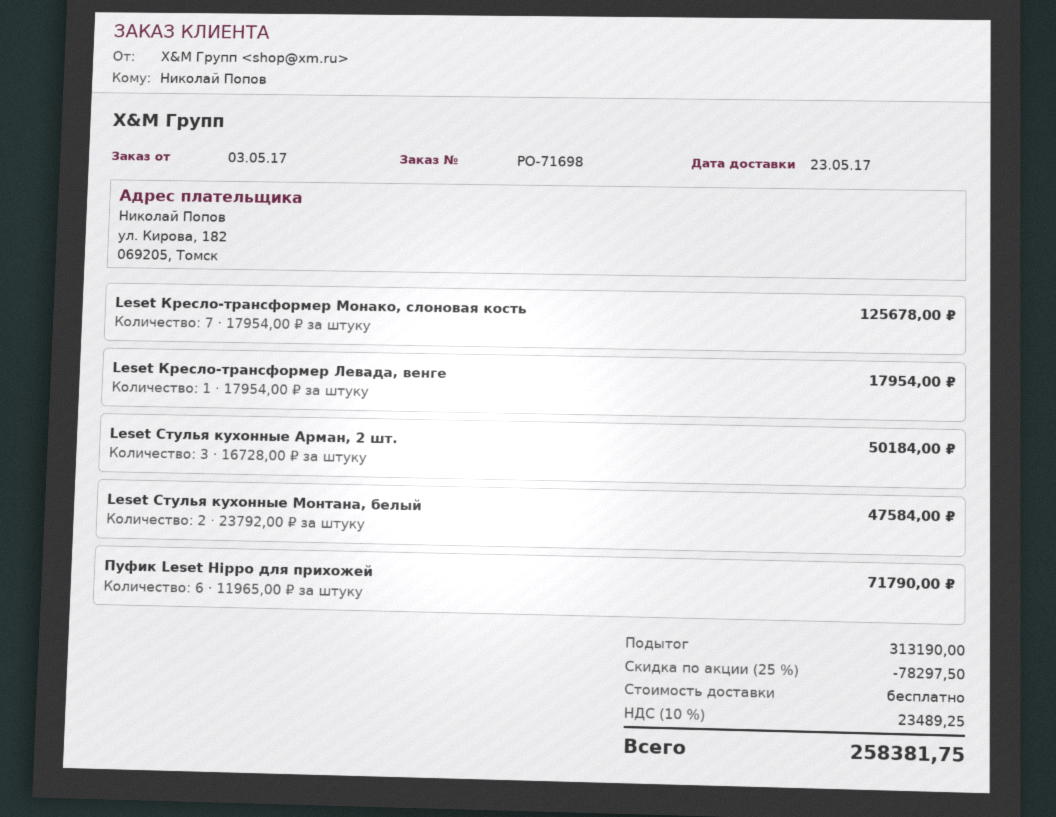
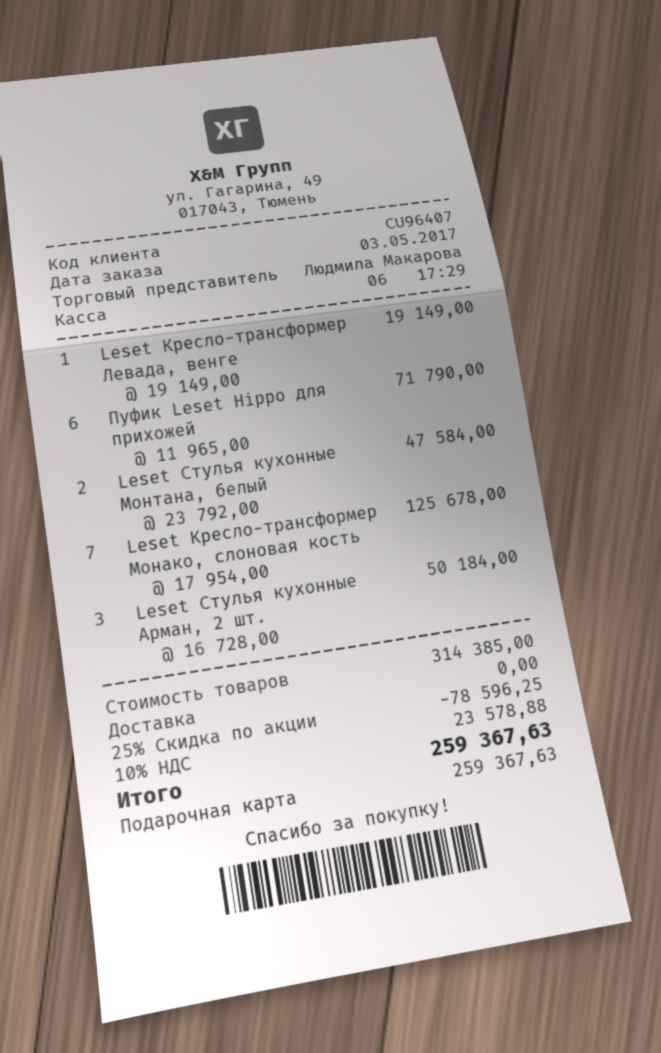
Leset Кресло-трансформер Левада, венге: 1 x 17954.00 = 17954.00 -> 1 x 19149.00 = 19149.00
subtotal: 313190.00 -> 314385.00
discount: 25% = 78297.50 -> 25% = 78596.25
tax: 10% = 23489.25 -> 10% = 23578.88
total: 258381.75 -> 259367.63

